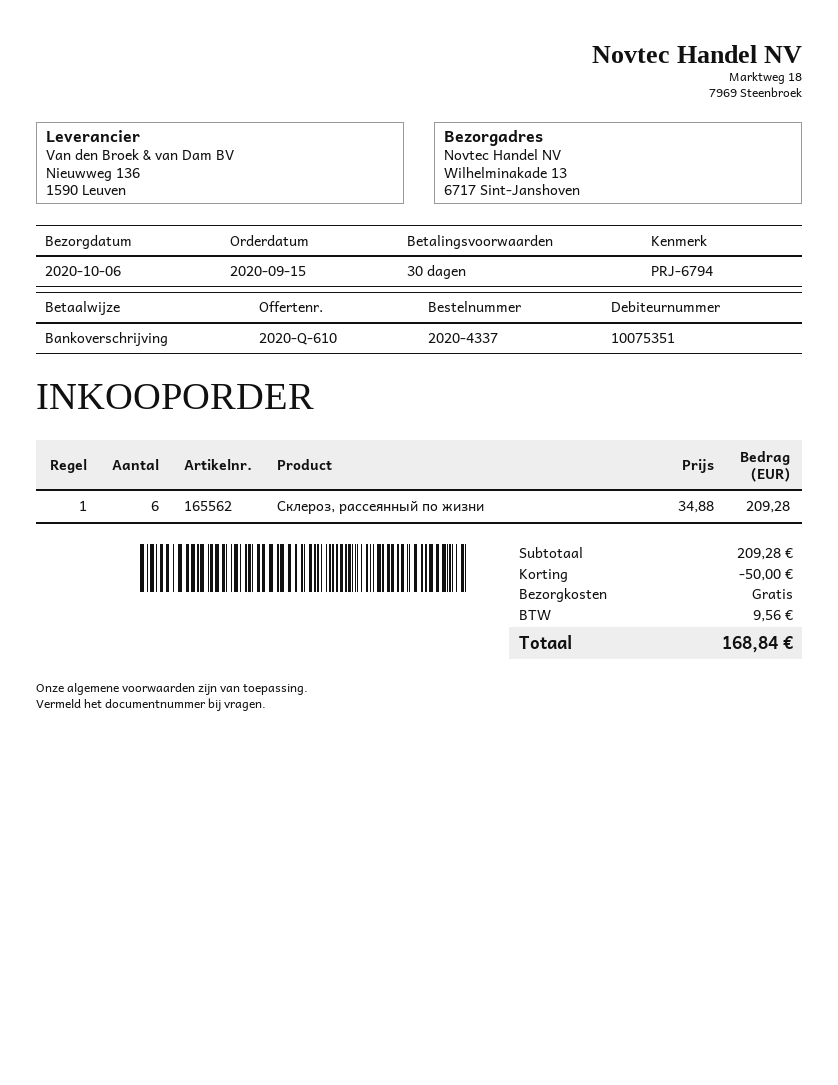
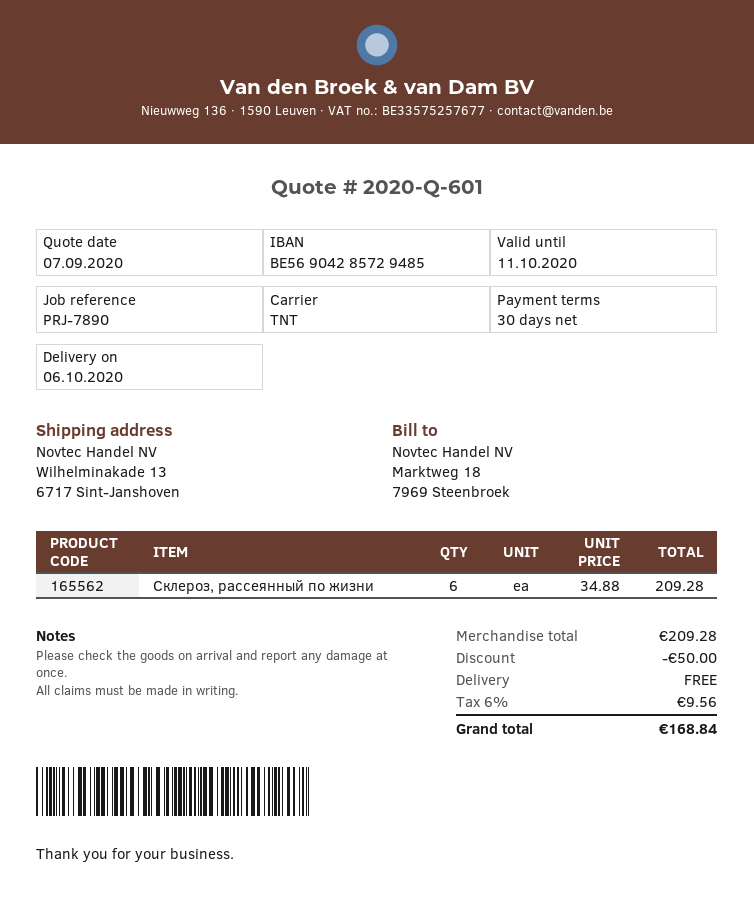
quote number: 2020-Q-610 -> 2020-Q-601
reference: PRJ-6794 -> PRJ-7890

